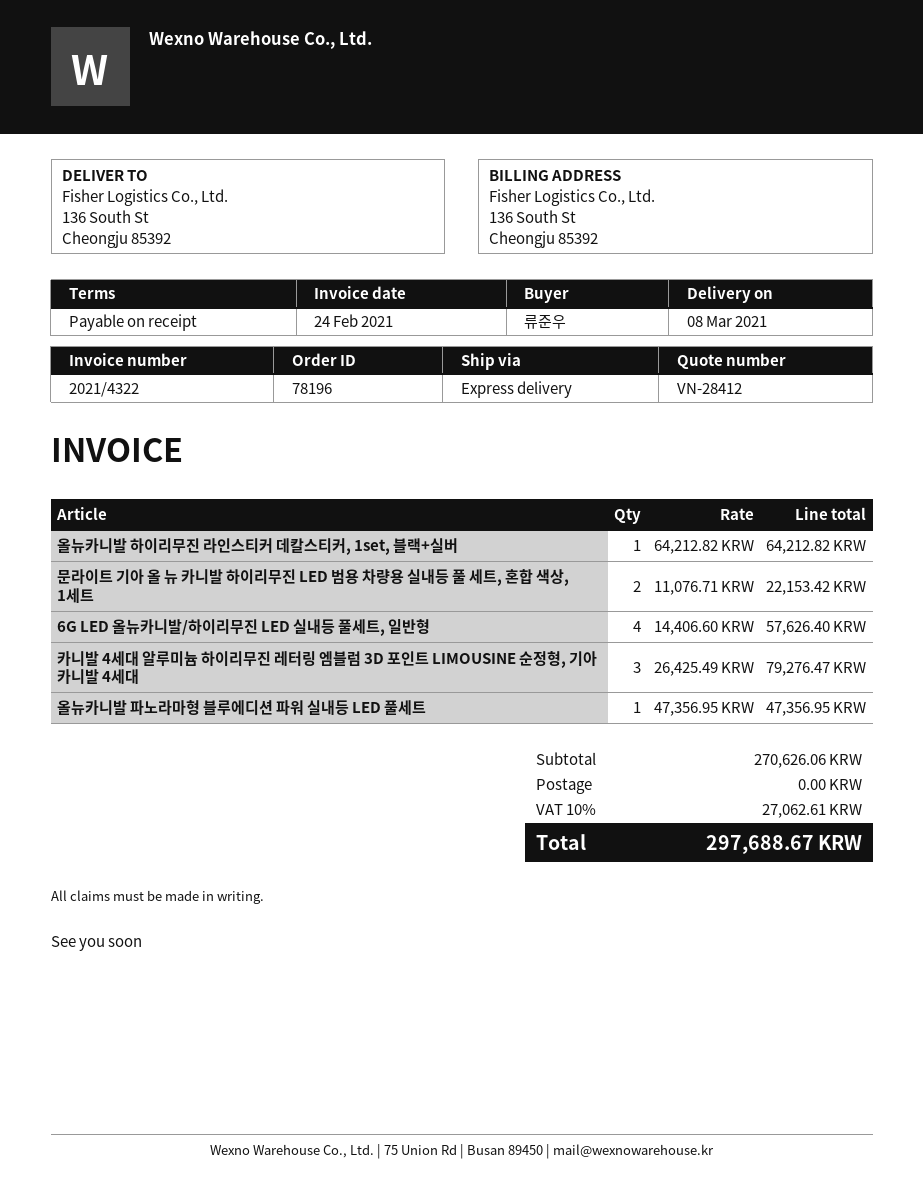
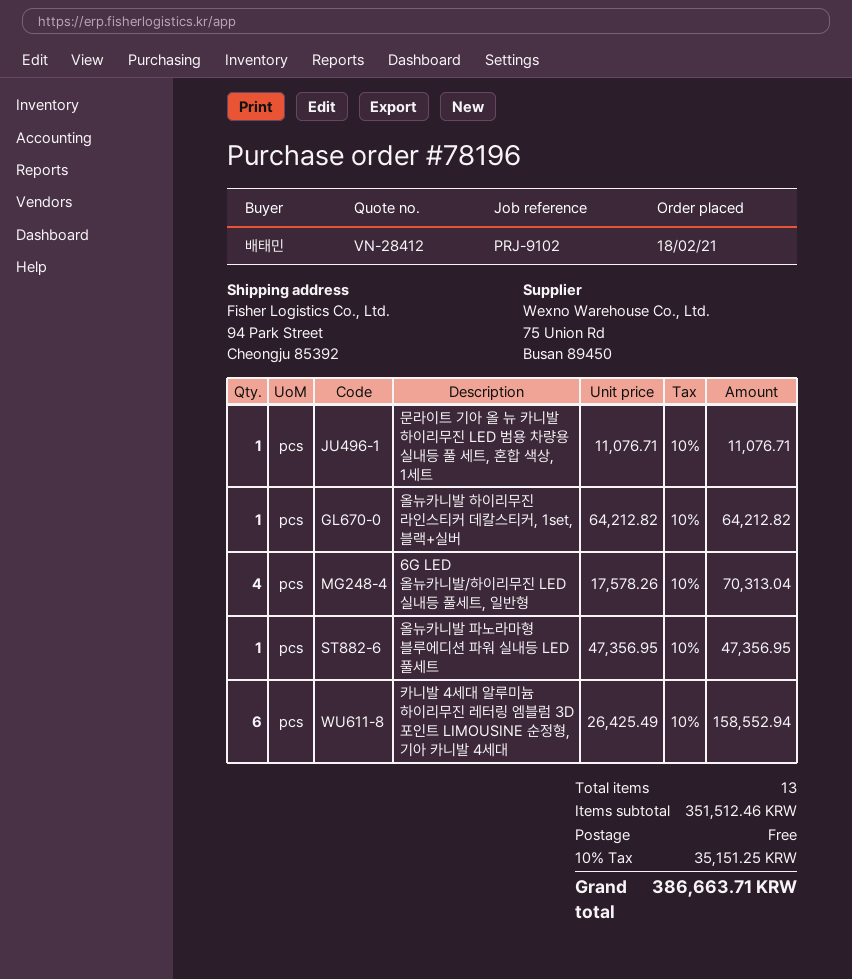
ordered by: 류준우 -> 배태민
ship to: 136 South St, Cheongju 85392 -> 94 Park Street, Cheongju 85392
문라이트 기아 올 뉴 카니발 하이리무진 LED 범용 차량용 실내등 풀 세트, 혼합 색상, 1세트: 2 x 11076.71 = 22153.42 -> 1 x 11076.71 = 11076.71
6G LED 올뉴카니발/하이리무진 LED 실내등 풀세트, 일반형: 4 x 14406.60 = 57626.40 -> 4 x 17578.26 = 70313.04
카니발 4세대 알루미늄 하이리무진 레터링 엠블럼 3D 포인트 LIMOUSINE 순정형, 기아 카니발 4세대: 3 x 26425.49 = 79276.47 -> 6 x 26425.49 = 158552.94
subtotal: 270626.06 -> 351512.46
tax: 10% = 27062.61 -> 10% = 35151.25
total: 297688.67 -> 386663.71

